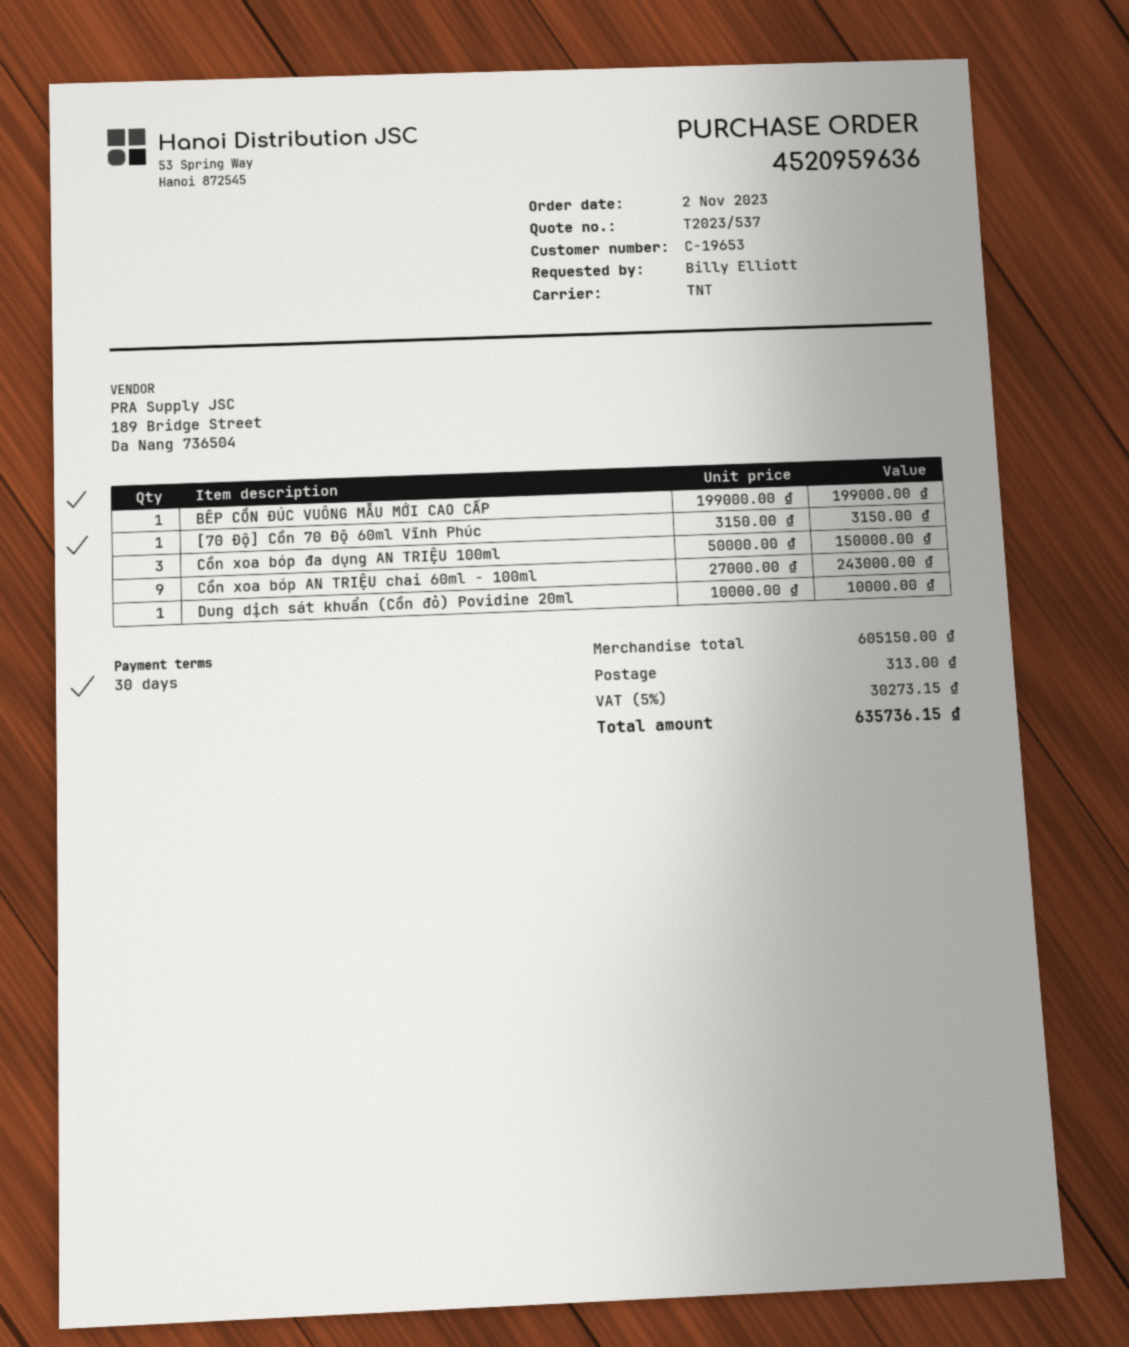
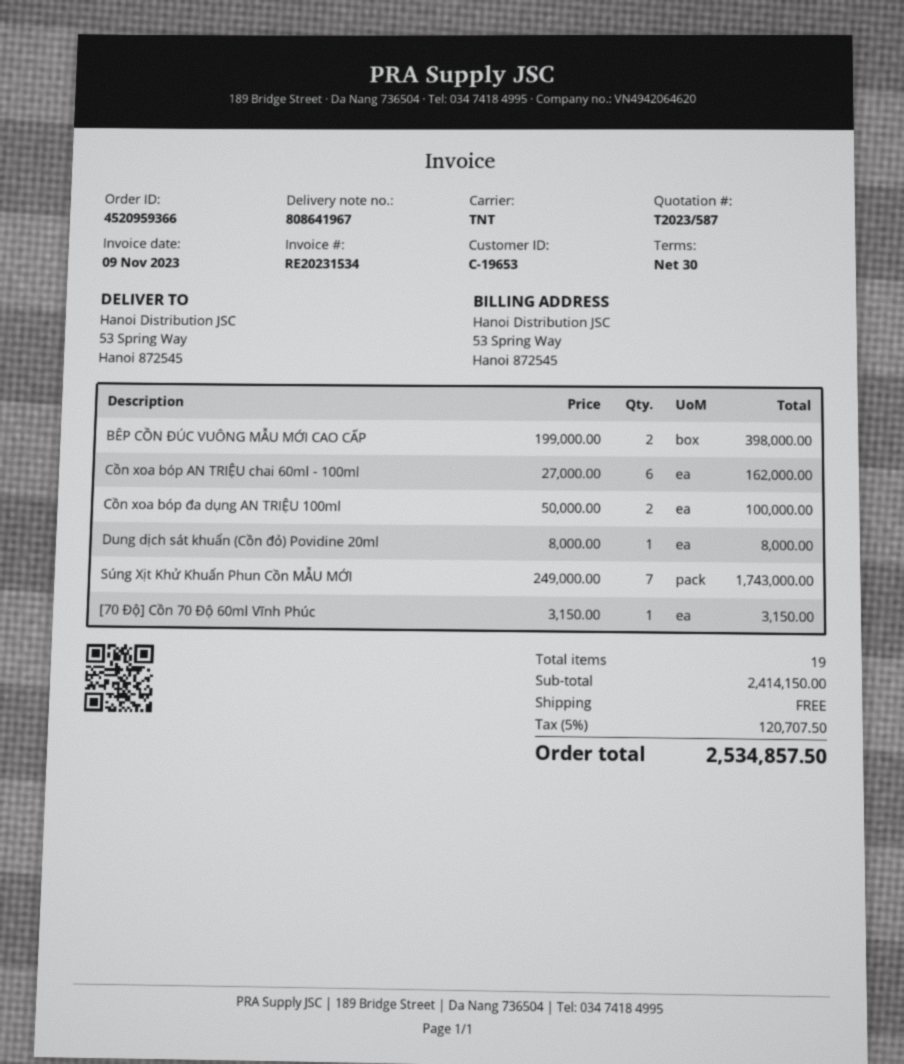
quote number: T2023/537 -> T2023/587
order number: 4520959636 -> 4520959366
BÊP CỒN ĐÚC VUÔNG MẪU MỚI CAO CẤP: 1 x 199000.00 = 199000.00 -> 2 x 199000.00 = 398000.00
Cồn xoa bóp đa dụng AN TRIỆU 100ml: 3 x 50000.00 = 150000.00 -> 2 x 50000.00 = 100000.00
Cồn xoa bóp AN TRIỆU chai 60ml - 100ml: 9 x 27000.00 = 243000.00 -> 6 x 27000.00 = 162000.00
Dung dịch sát khuẩn (Cồn đỏ) Povidine 20ml: 1 x 10000.00 = 10000.00 -> 1 x 8000.00 = 8000.00
Súng Xịt Khử Khuẩn Phun Cồn MẪU MỚI: none -> 7 x 249000.00 = 1743000.00
subtotal: 605150.00 -> 2414150.00
shipping: 313.00 -> 0.00
tax: 5% = 30273.15 -> 5% = 120707.50
total: 635736.15 -> 2534857.50

